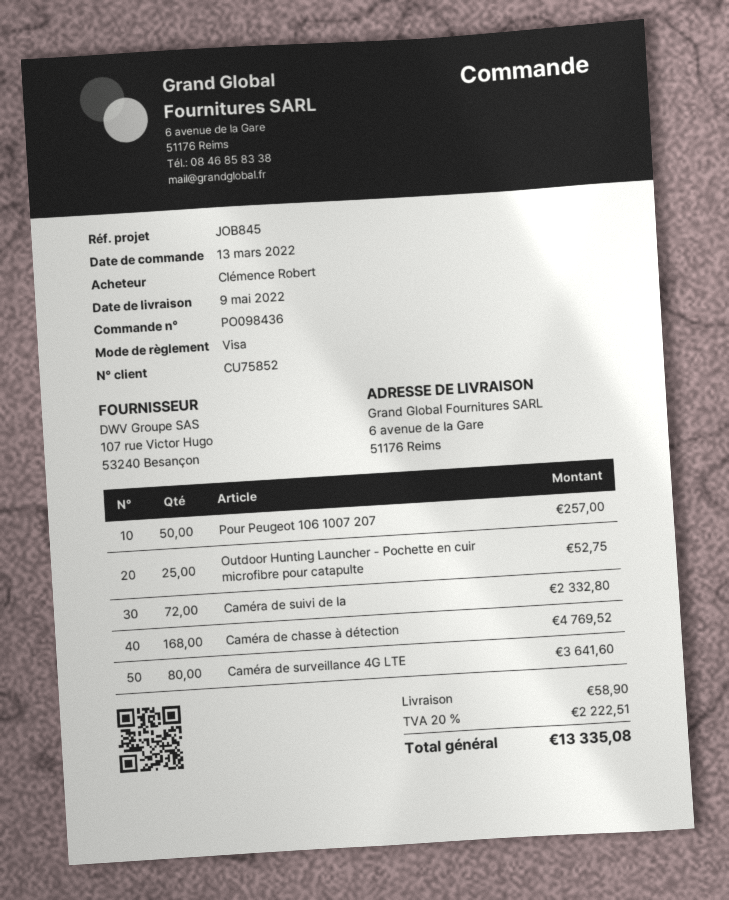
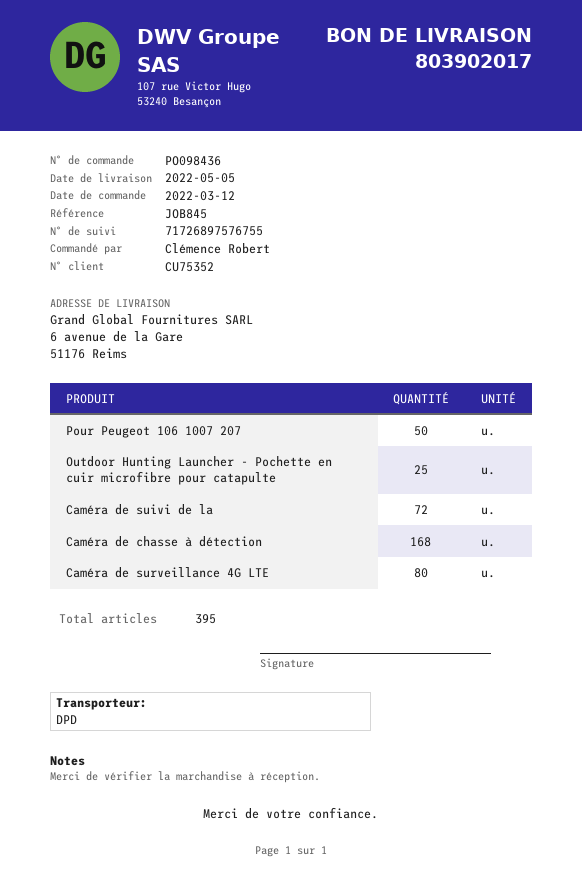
order date: 2022-03-13 -> 2022-03-12
delivery date: 2022-05-09 -> 2022-05-05
customer number: CU75852 -> CU75352

